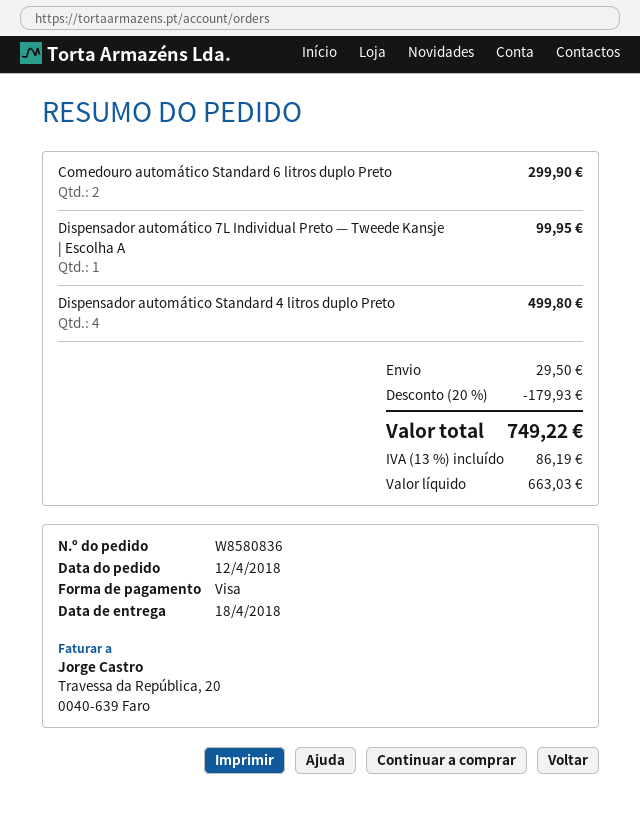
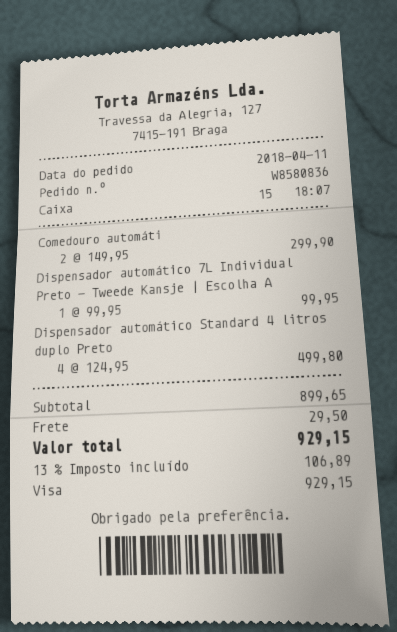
order date: 2018-04-12 -> 2018-04-11
discount: 20% = 179.93 -> none
tax: 13% = 86.19 -> 13% = 106.89
total: 749.22 -> 929.15

